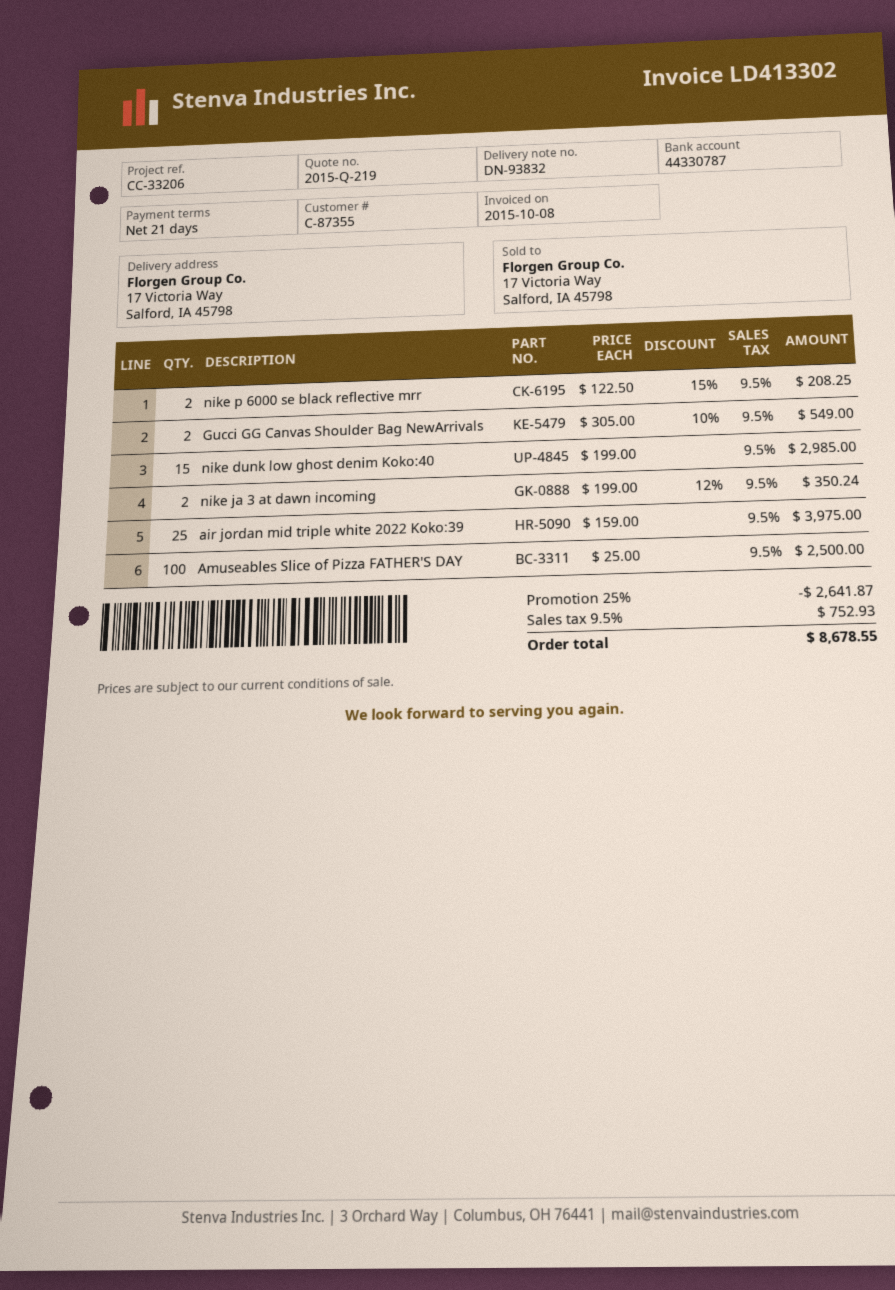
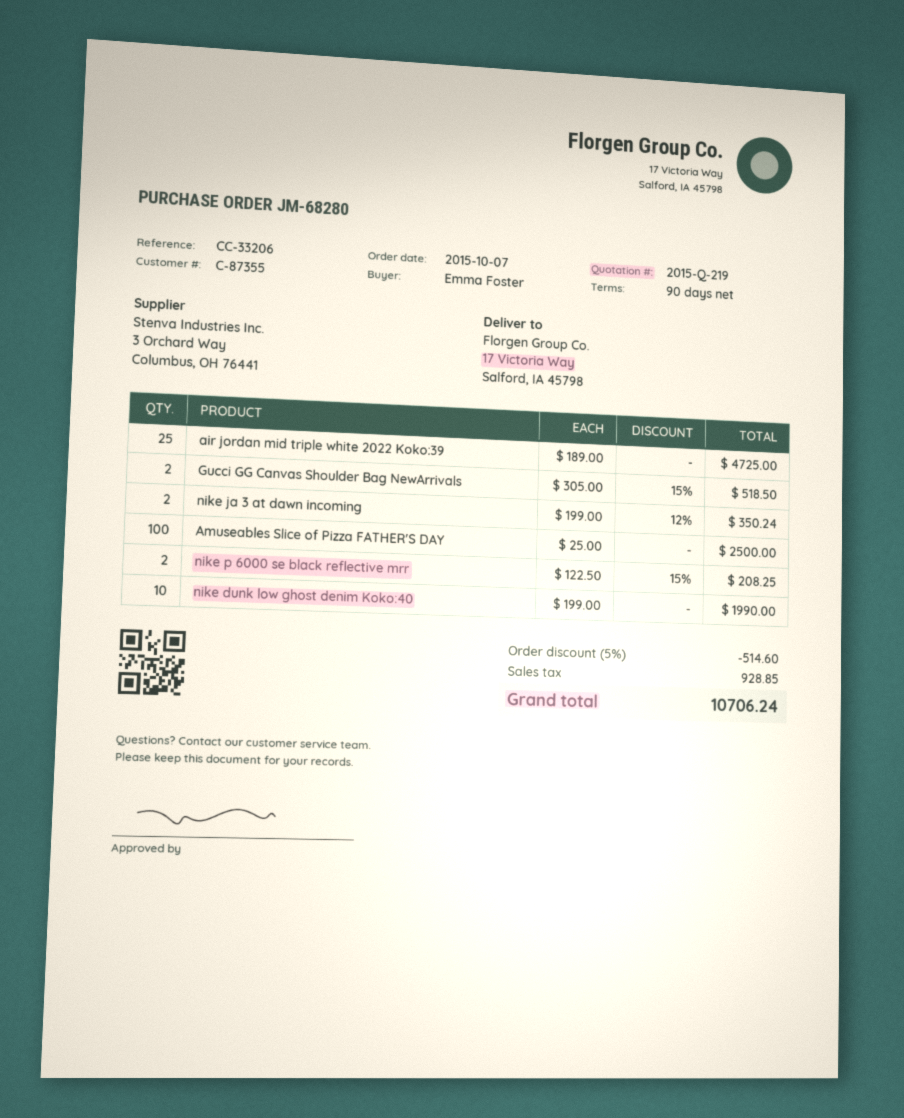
payment terms: 21 days -> 90 days
Gucci GG Canvas Shoulder Bag NewArrivals: 2 x 305.00 - 10% = 549.00 -> 2 x 305.00 - 15% = 518.50
nike dunk low ghost denim Koko:40: 15 x 199.00 = 2985.00 -> 10 x 199.00 = 1990.00
air jordan mid triple white 2022 Koko:39: 25 x 159.00 = 3975.00 -> 25 x 189.00 = 4725.00
discount: 25% = 2641.87 -> 5% = 514.60
tax: 752.93 -> 928.85
total: 8678.55 -> 10706.24

